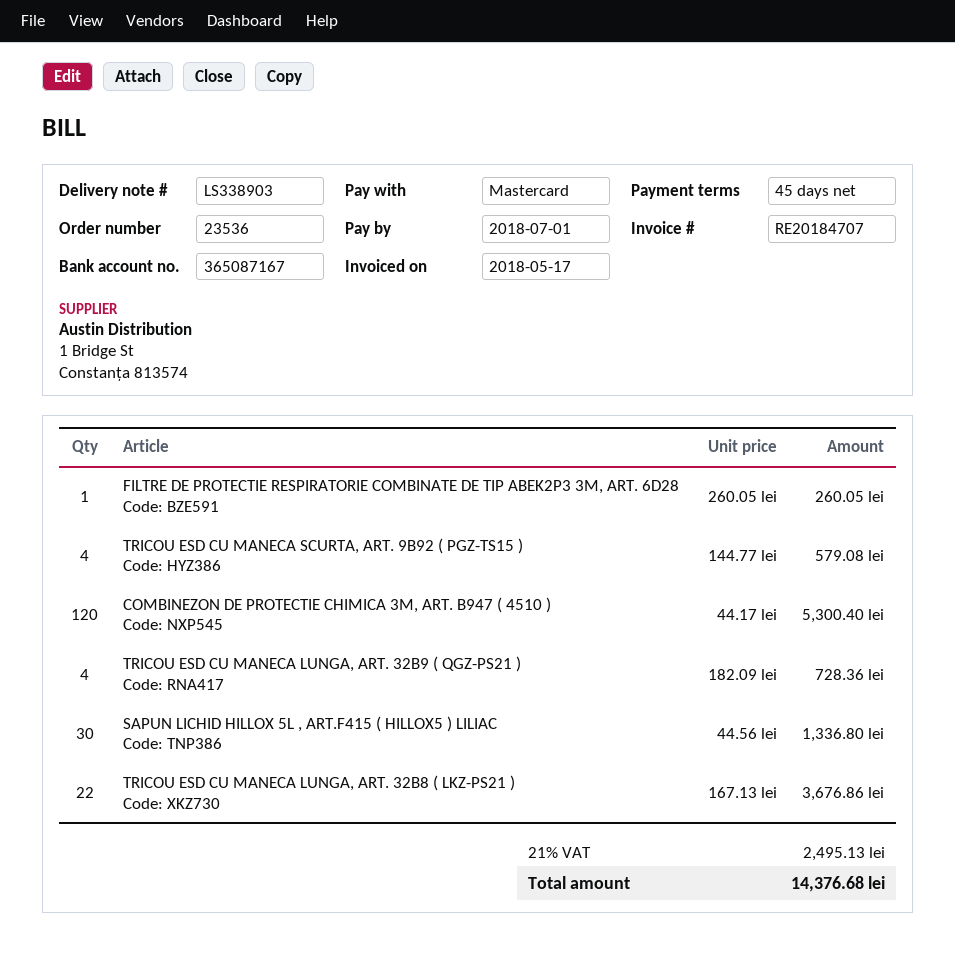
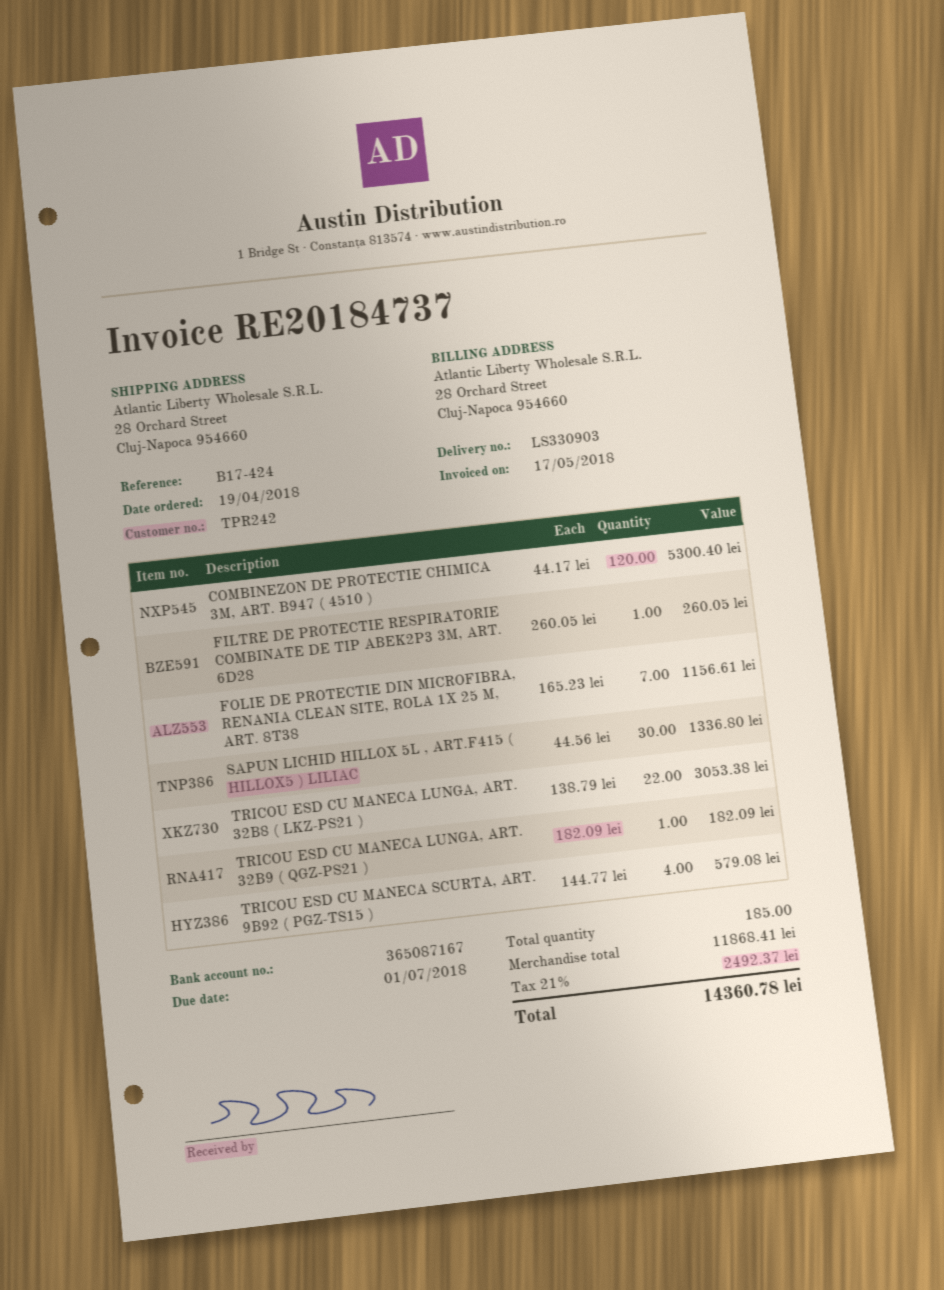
delivery note number: LS338903 -> LS330903
invoice number: RE20184707 -> RE20184737
TRICOU ESD CU MANECA LUNGA, ART. 32B9 ( QGZ-PS21 ): 4 x 182.09 = 728.36 -> 1 x 182.09 = 182.09
TRICOU ESD CU MANECA LUNGA, ART. 32B8 ( LKZ-PS21 ): 22 x 167.13 = 3676.86 -> 22 x 138.79 = 3053.38
FOLIE DE PROTECTIE DIN MICROFIBRA, RENANIA CLEAN SITE, ROLA 1X 25 M, ART. 8T38: none -> 7 x 165.23 = 1156.61
tax: 21% = 2495.13 -> 21% = 2492.37
total: 14376.68 -> 14360.78

